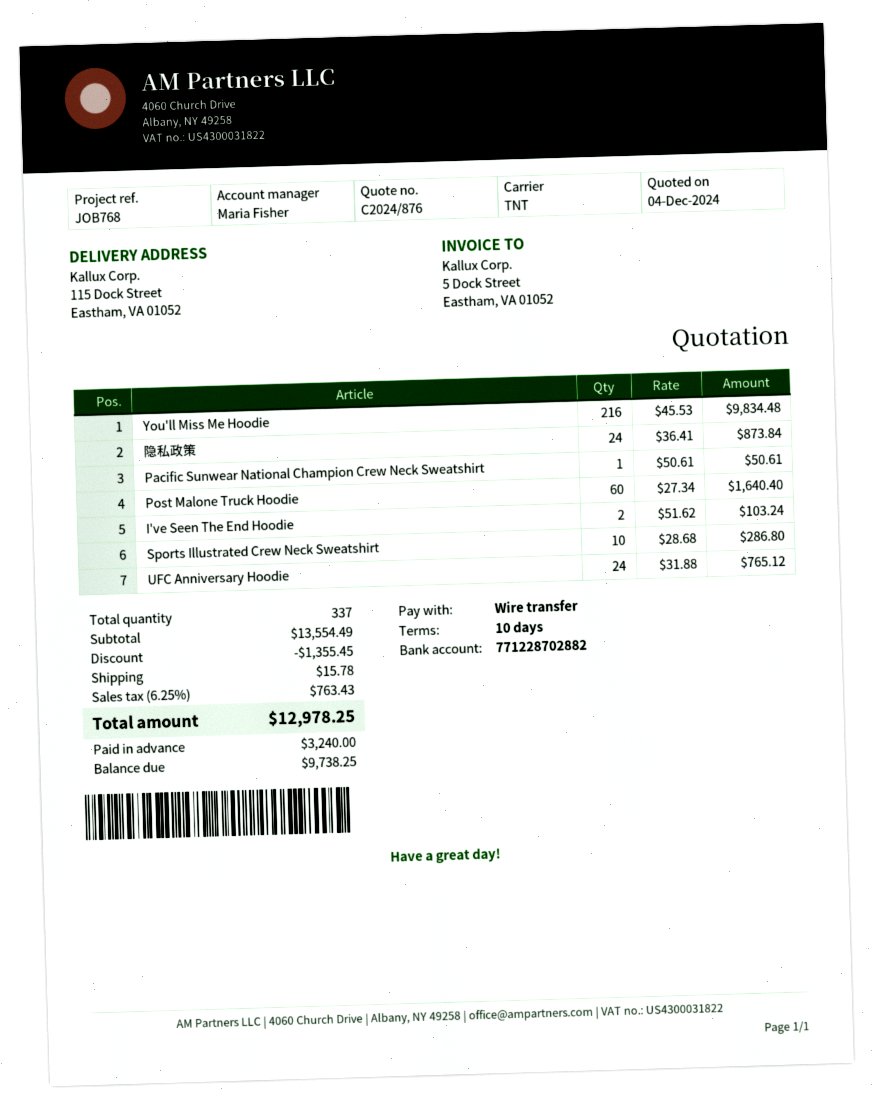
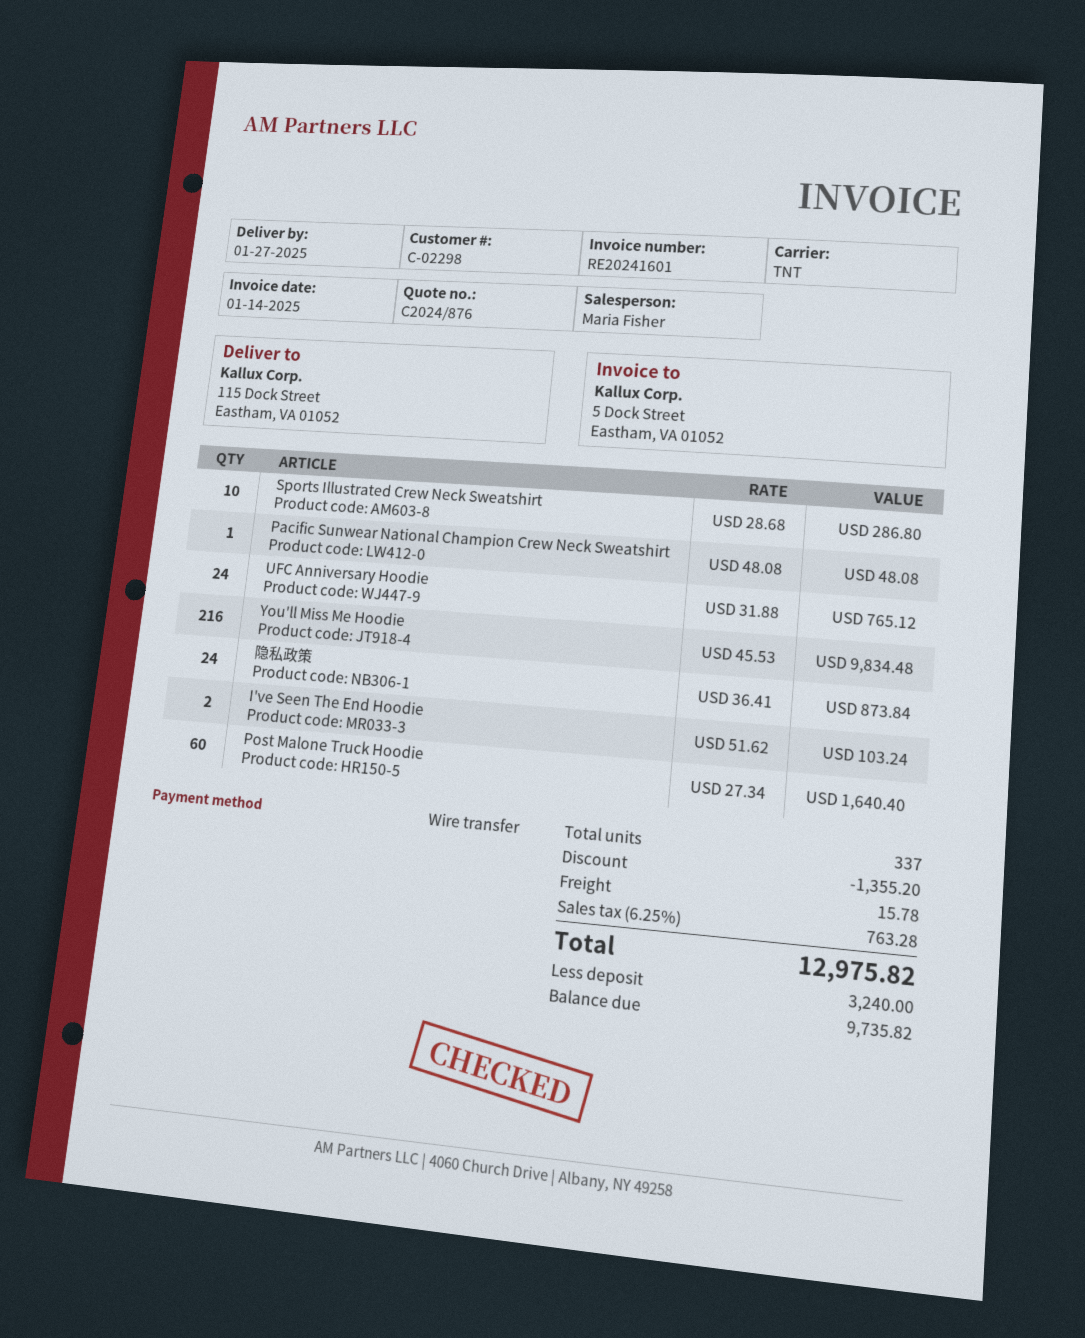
Pacific Sunwear National Champion Crew Neck Sweatshirt: 1 x 50.61 = 50.61 -> 1 x 48.08 = 48.08
discount: 1355.45 -> 1355.20
tax: 6.25% = 763.43 -> 6.25% = 763.28
total: 12978.25 -> 12975.82
balance: 9738.25 -> 9735.82

